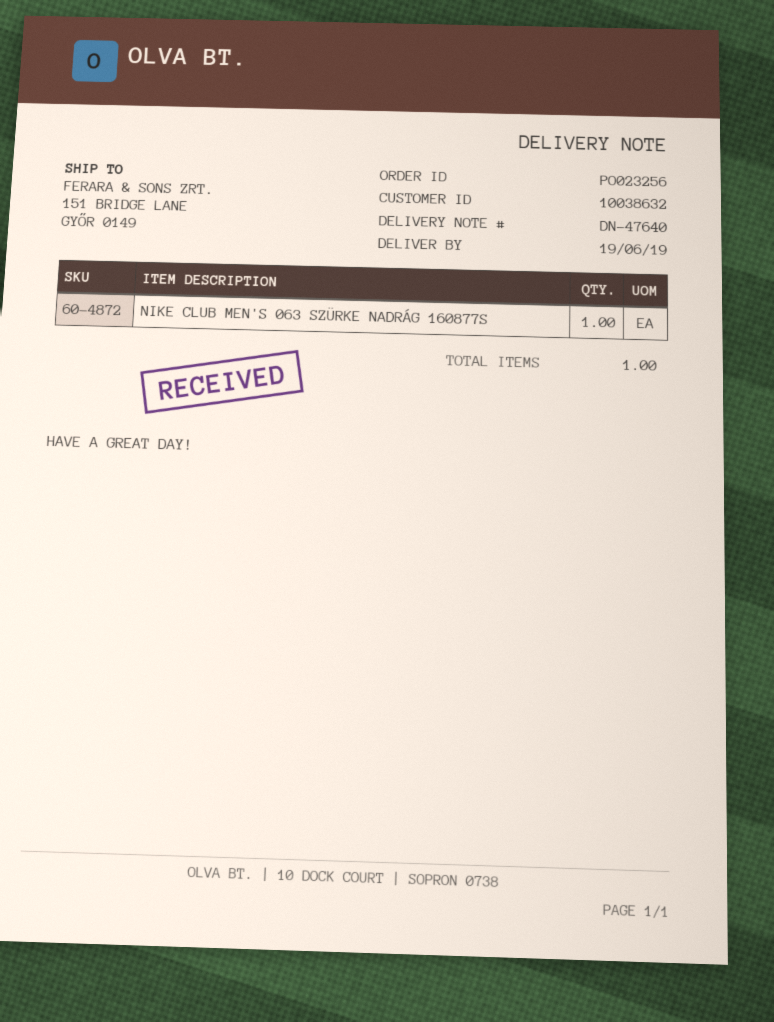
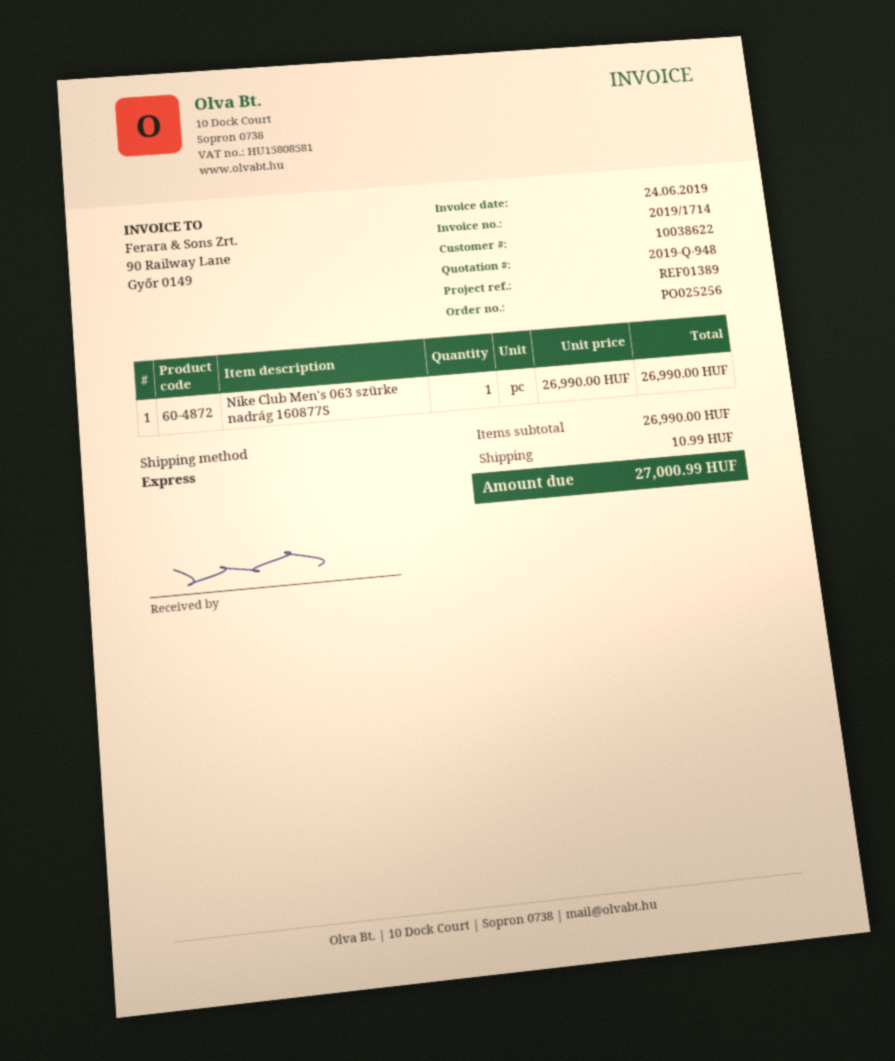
order number: PO023256 -> PO025256
customer number: 10038632 -> 10038622

